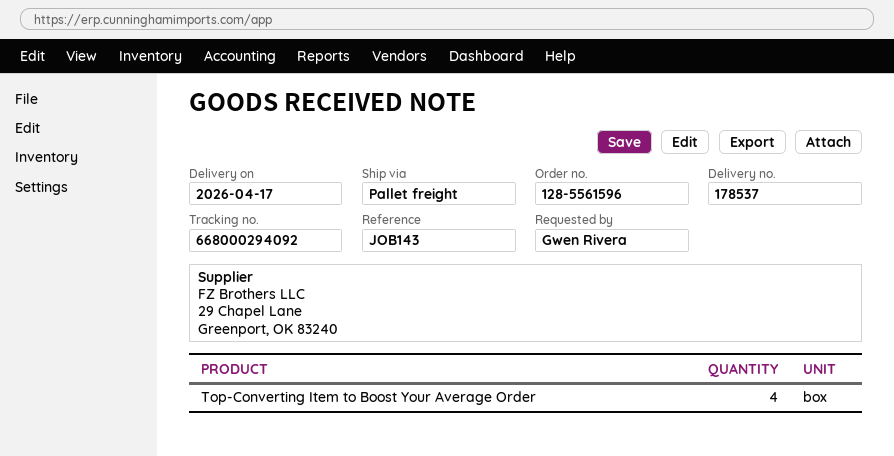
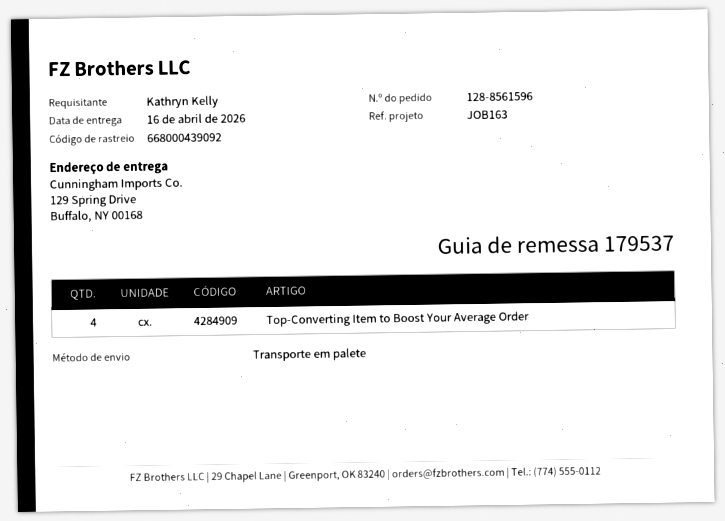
order number: 128-5561596 -> 128-8561596
delivery note number: 178537 -> 179537
delivery date: 2026-04-17 -> 2026-04-16
reference: JOB143 -> JOB163
ordered by: Gwen Rivera -> Kathryn Kelly
tracking number: 668000294092 -> 668000439092

